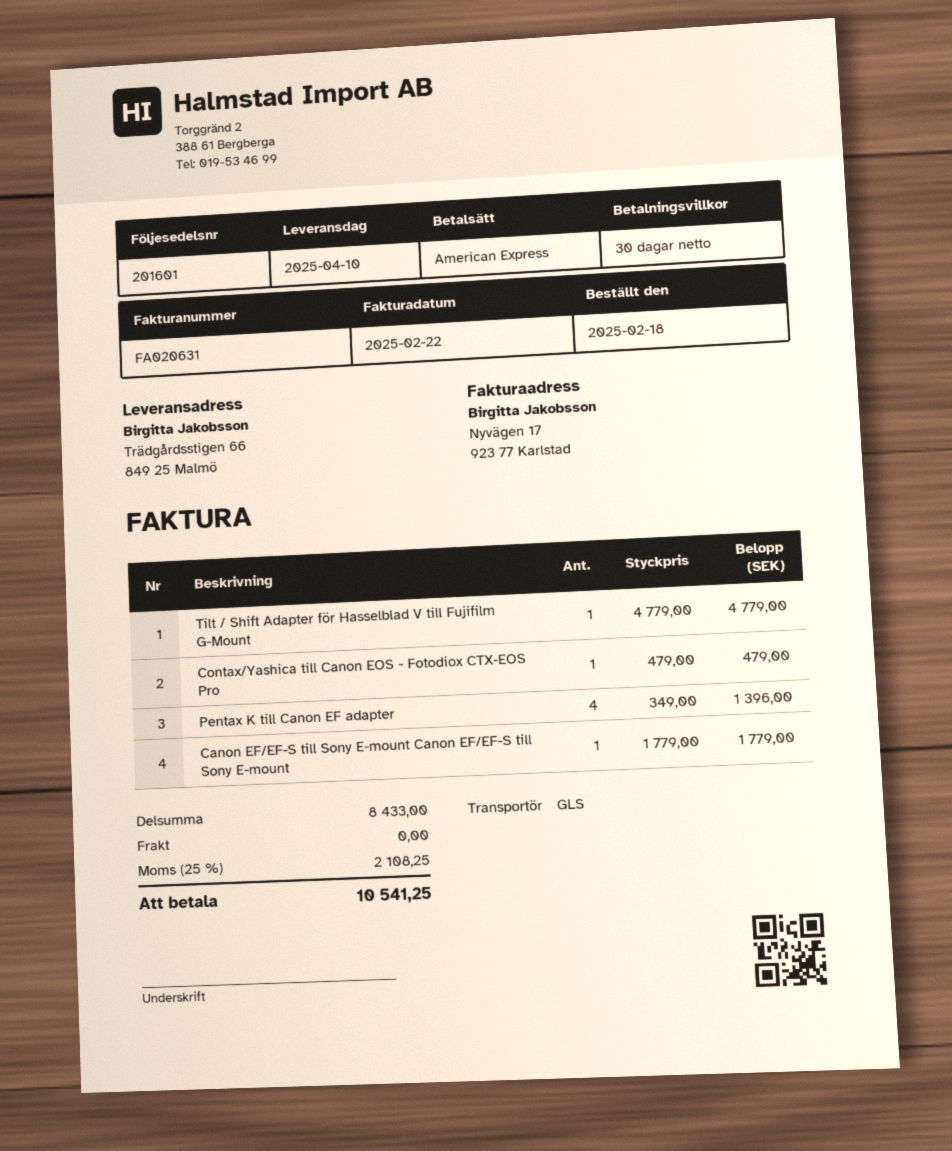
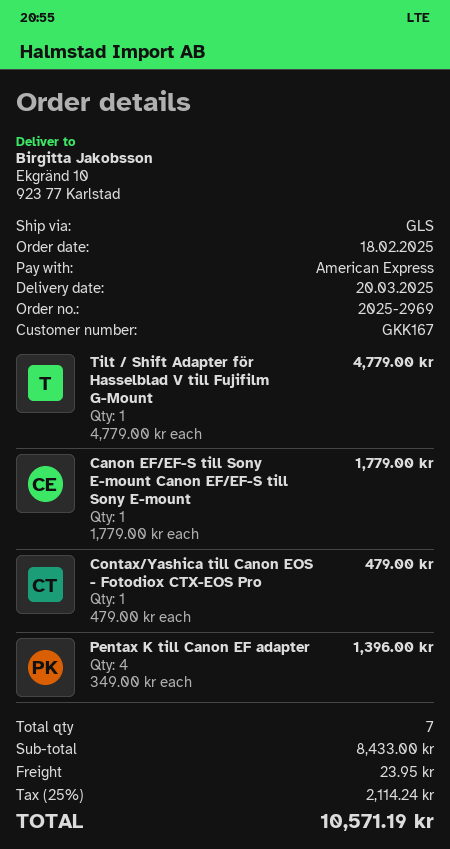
delivery date: 2025-04-10 -> 2025-03-20
ship to: Trädgårdsstigen 66, 849 25 Malmö -> Ekgränd 10, 923 77 Karlstad
shipping: 0.00 -> 23.95
tax: 25% = 2108.25 -> 25% = 2114.24
total: 10541.25 -> 10571.19

